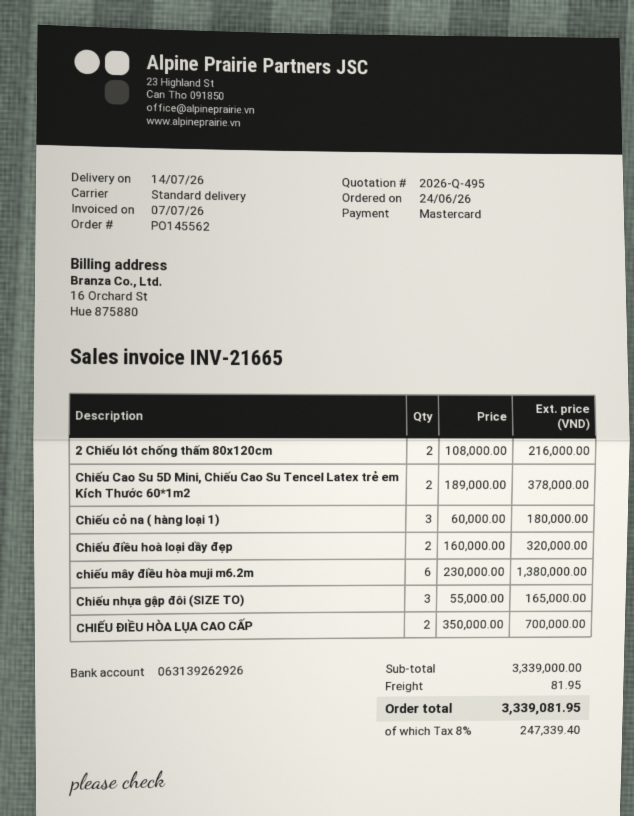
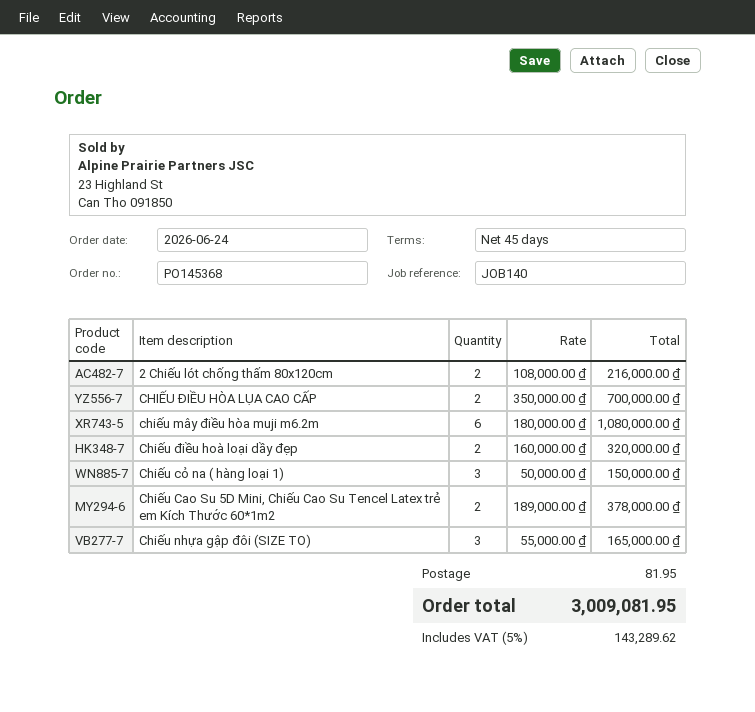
order number: PO145562 -> PO145368
Chiếu cỏ na ( hàng loại 1): 3 x 60000.00 = 180000.00 -> 3 x 50000.00 = 150000.00
chiếu mây điều hòa muji m6.2m: 6 x 230000.00 = 1380000.00 -> 6 x 180000.00 = 1080000.00
tax: 8% = 247339.40 -> 5% = 143289.62
total: 3339081.95 -> 3009081.95

